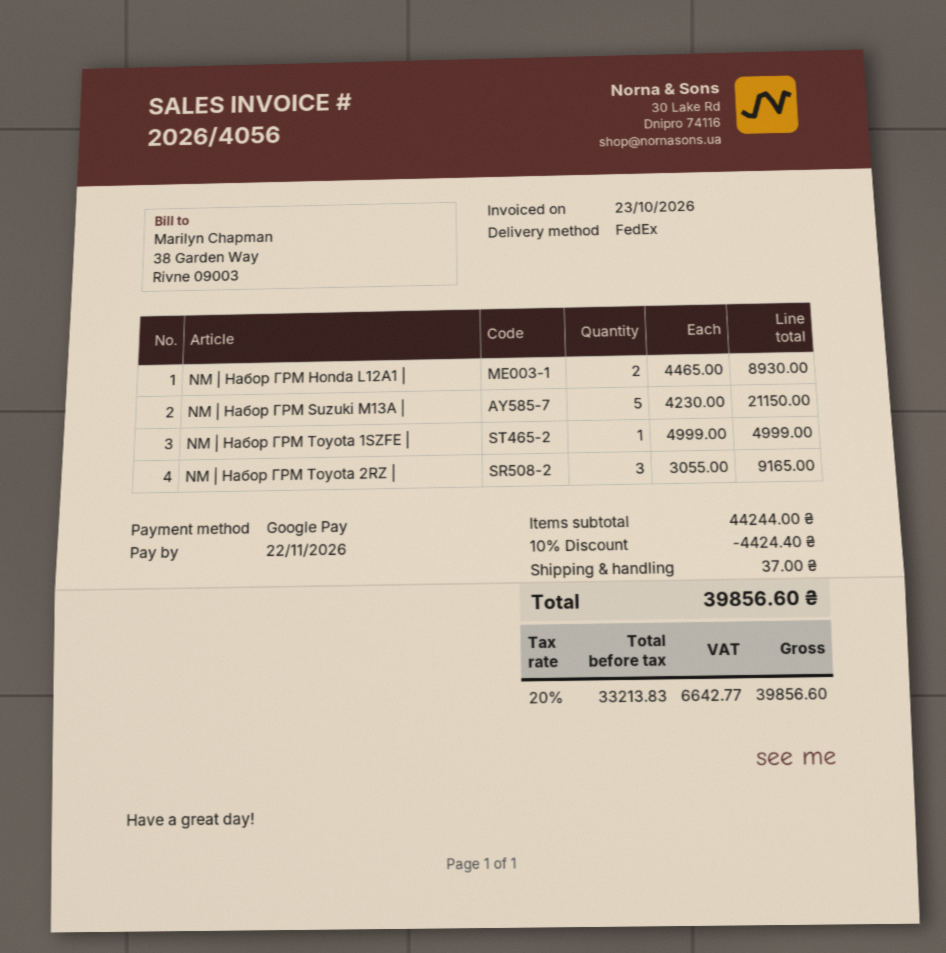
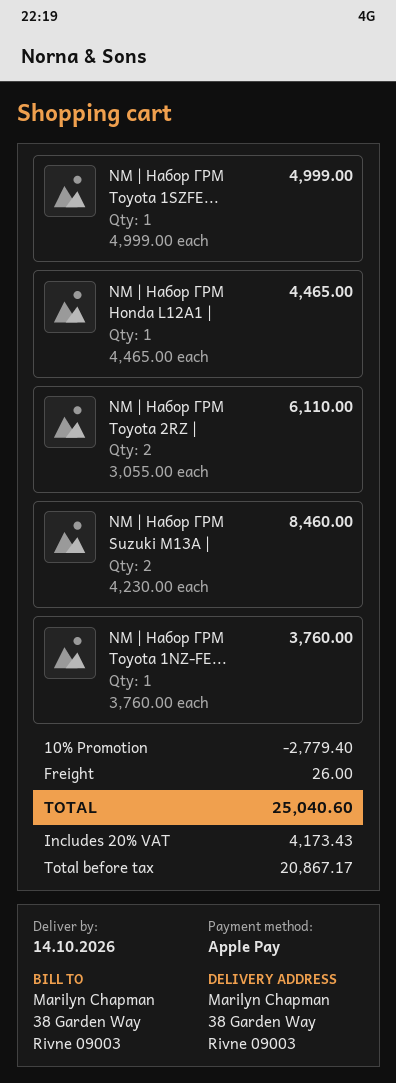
payment method: Google Pay -> Apple Pay
NM | Набор ГРМ Honda L12A1 |: 2 x 4465.00 = 8930.00 -> 1 x 4465.00 = 4465.00
NM | Набор ГРМ Suzuki M13A |: 5 x 4230.00 = 21150.00 -> 2 x 4230.00 = 8460.00
NM | Набор ГРМ Toyota 2RZ |: 3 x 3055.00 = 9165.00 -> 2 x 3055.00 = 6110.00
NM | Набор ГРМ Toyota 1NZ-FE...: none -> 1 x 3760.00 = 3760.00
discount: 10% = 4424.40 -> 10% = 2779.40
shipping: 37.00 -> 26.00
net: 33213.83 -> 20867.17
tax: 20% = 6642.77 -> 20% = 4173.43
total: 39856.60 -> 25040.60

